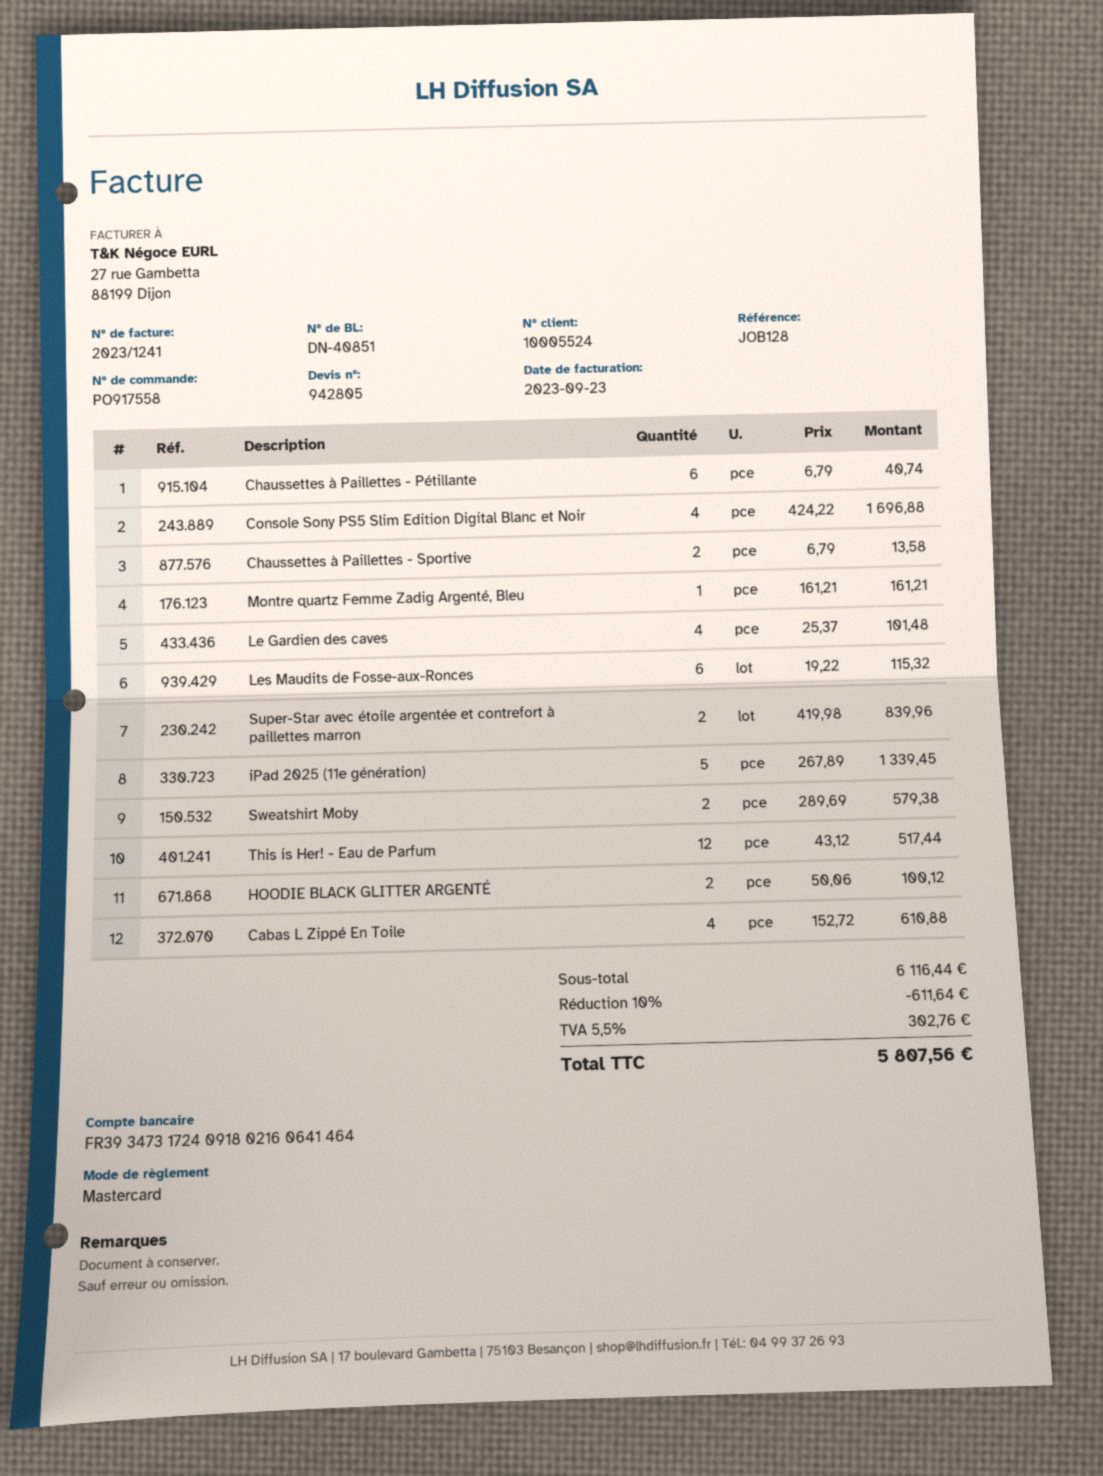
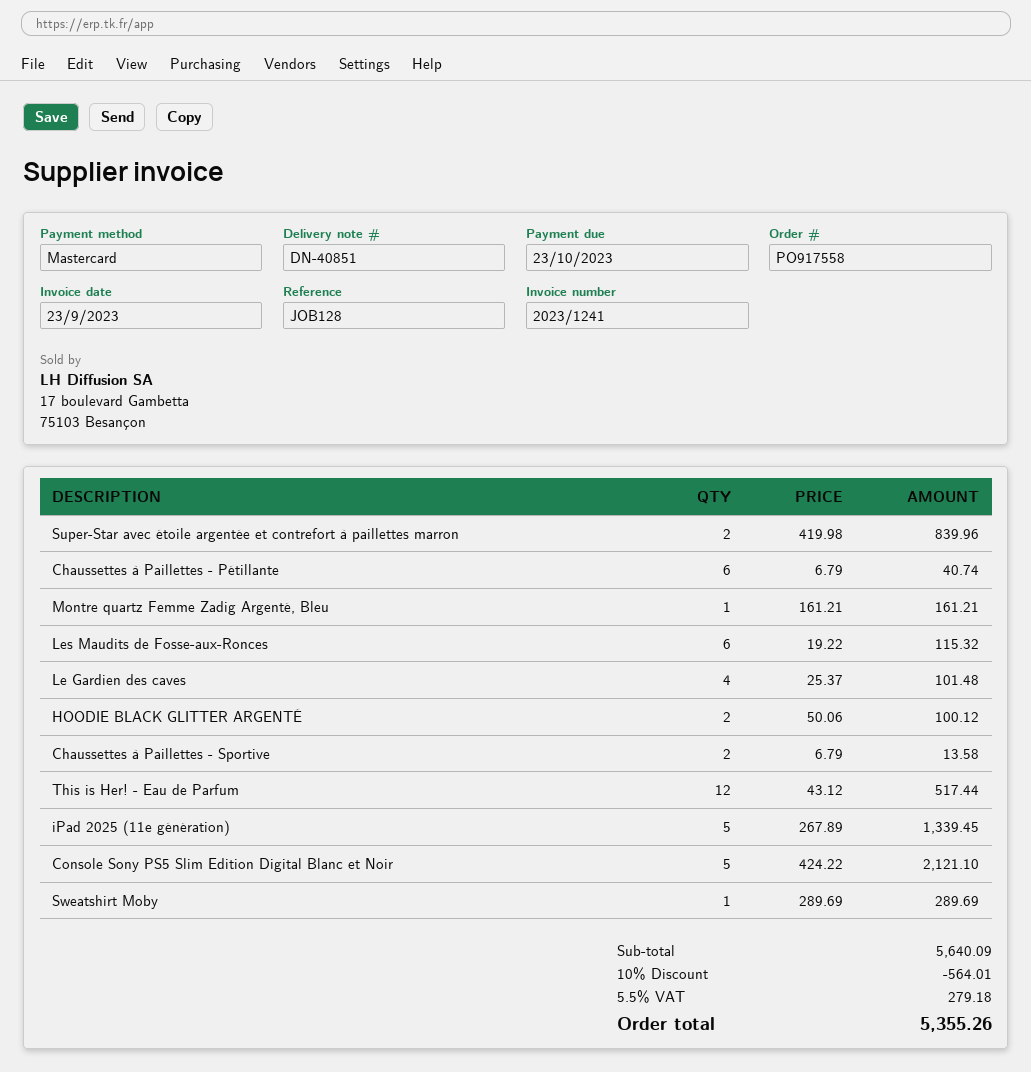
Console Sony PS5 Slim Edition Digital Blanc et Noir: 4 x 424.22 = 1696.88 -> 5 x 424.22 = 2121.10
Sweatshirt Moby: 2 x 289.69 = 579.38 -> 1 x 289.69 = 289.69
Cabas L Zippé En Toile: 4 x 152.72 = 610.88 -> none
subtotal: 6116.44 -> 5640.09
discount: 10% = 611.64 -> 10% = 564.01
tax: 5.5% = 302.76 -> 5.5% = 279.18
total: 5807.56 -> 5355.26

